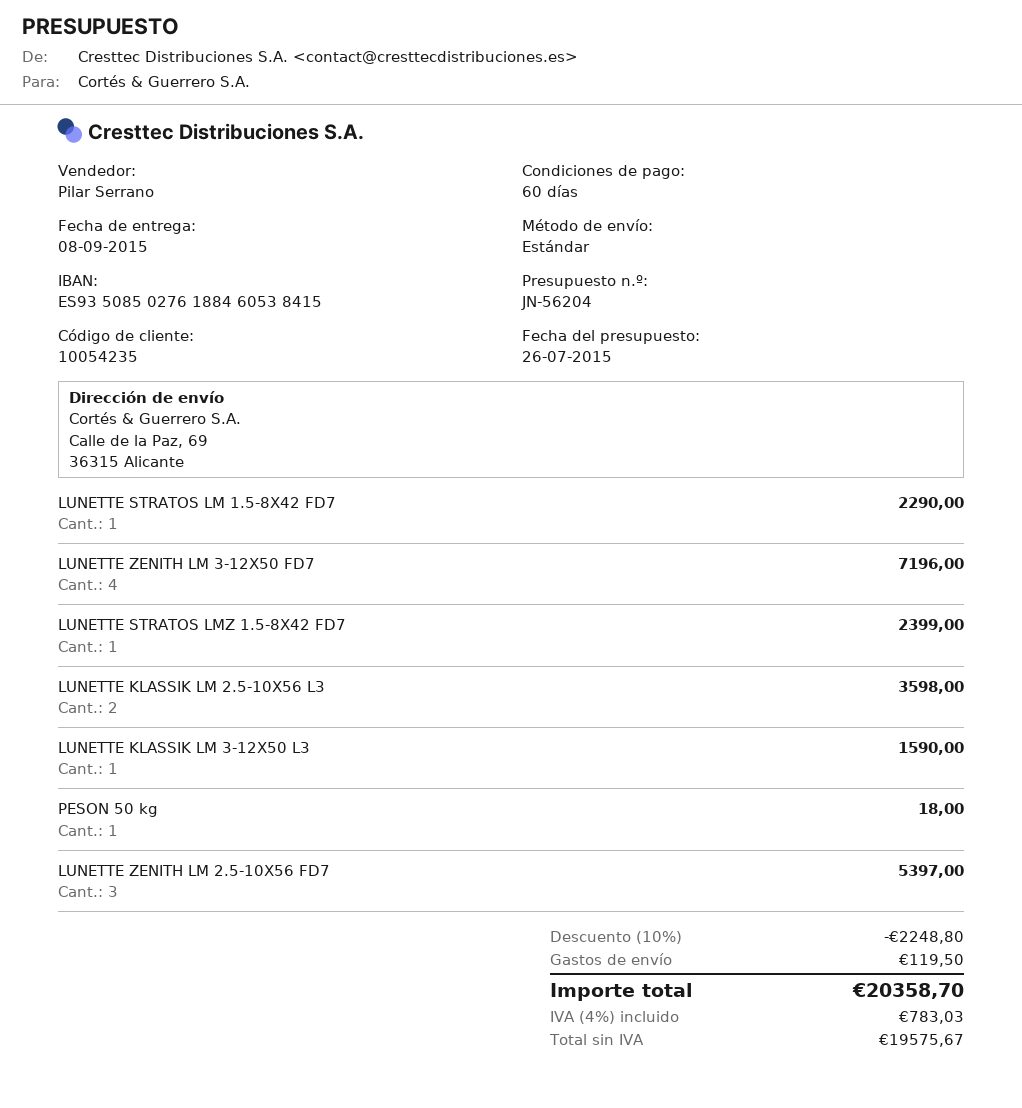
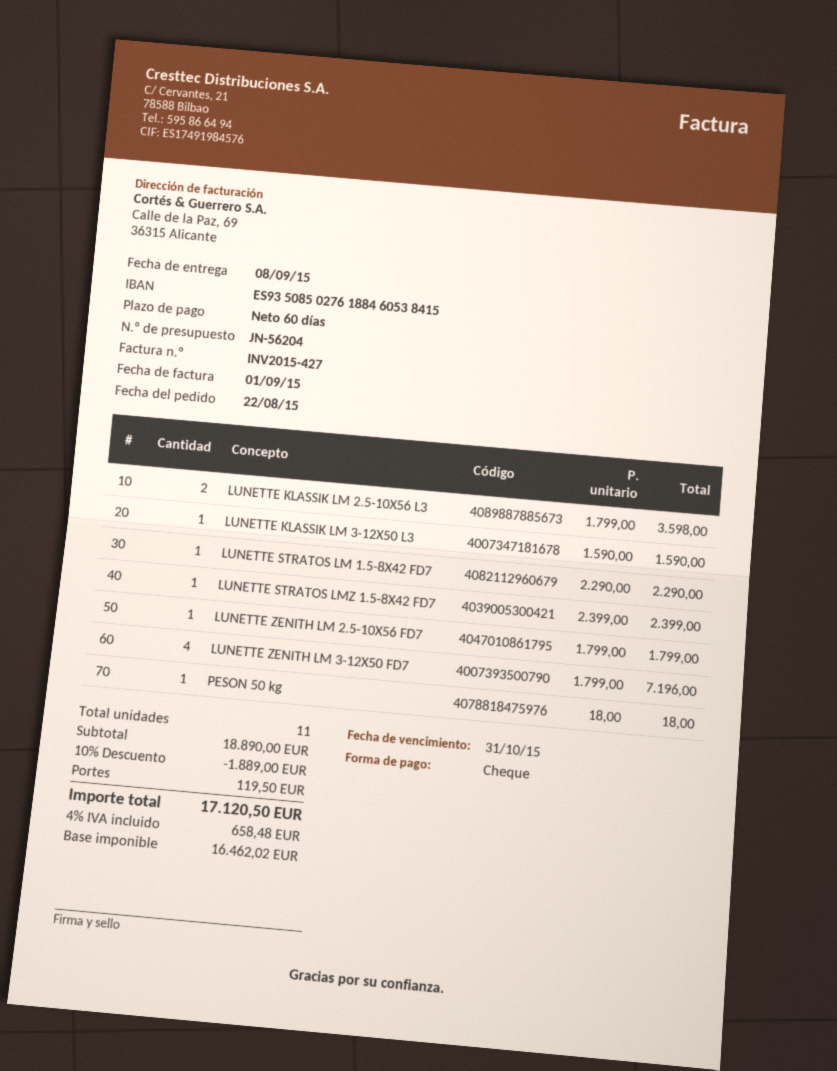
LUNETTE ZENITH LM 2.5-10X56 FD7: 3 for 5397.00 -> 1 for 1799.00
discount: 10% = 2248.80 -> 10% = 1889.00
net: 19575.67 -> 16462.02
tax: 4% = 783.03 -> 4% = 658.48
total: 20358.70 -> 17120.50

